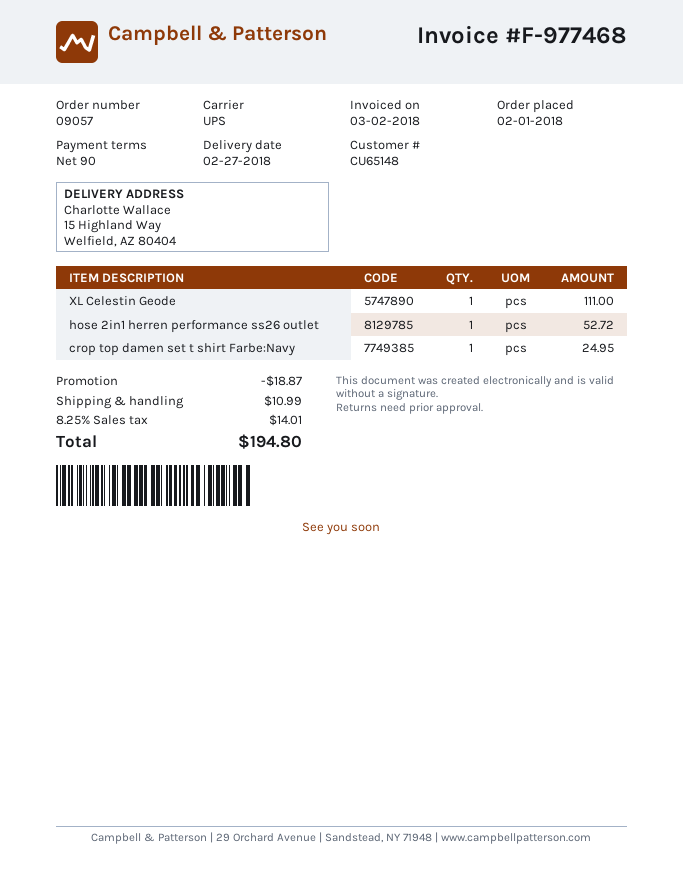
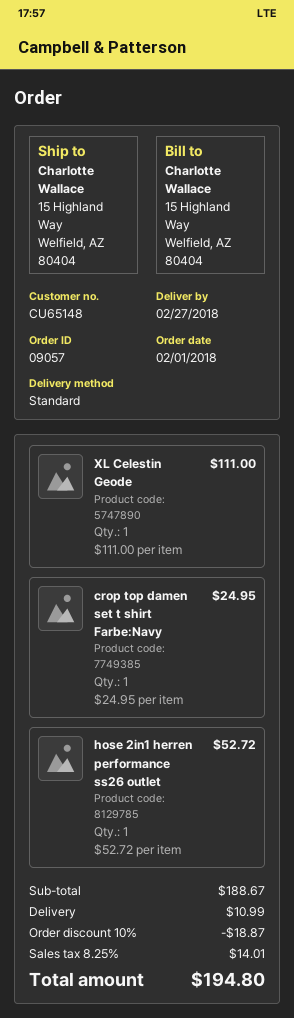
shipping method: UPS -> standard

